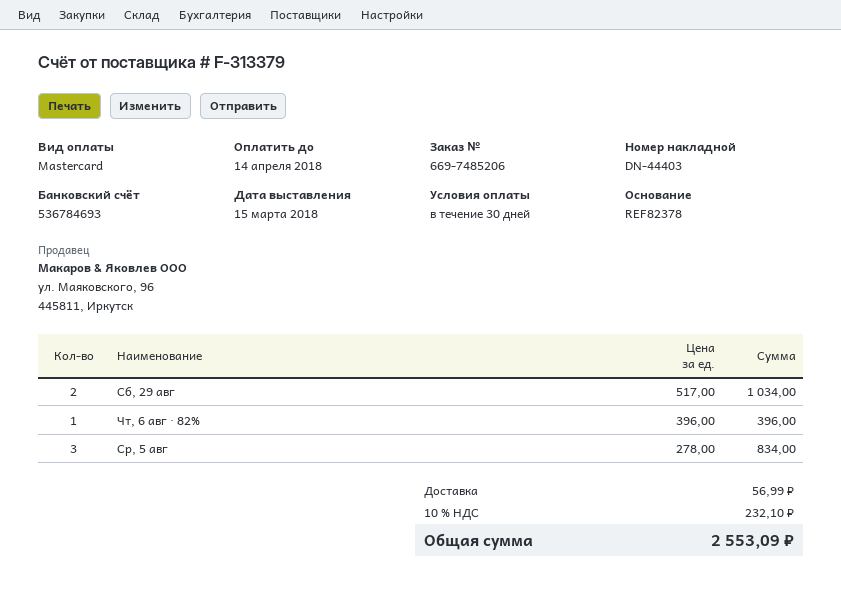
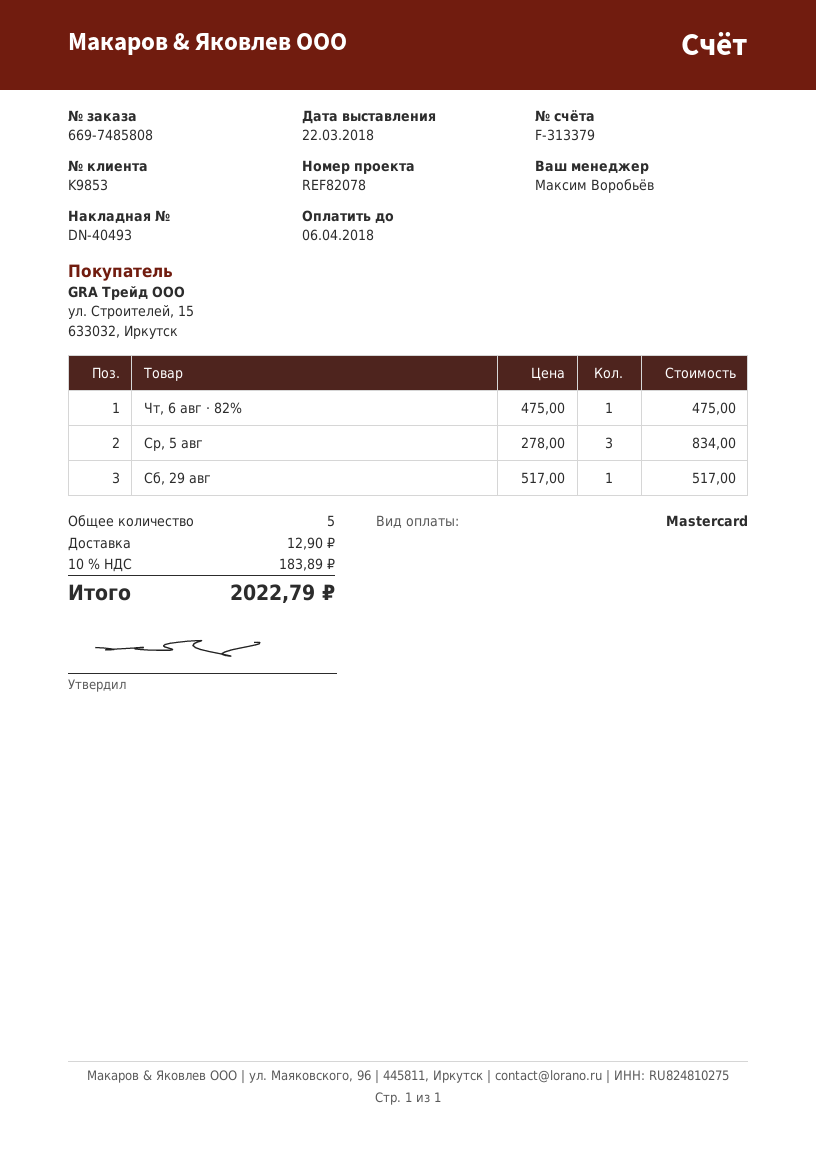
order number: 669-7485206 -> 669-7485808
delivery note number: DN-44403 -> DN-40493
invoice date: 2018-03-15 -> 2018-03-22
due date: 2018-04-14 -> 2018-04-06
reference: REF82378 -> REF82078
Сб, 29 авг: 2 x 517.00 = 1034.00 -> 1 x 517.00 = 517.00
Чт, 6 авг · 82%: 1 x 396.00 = 396.00 -> 1 x 475.00 = 475.00
shipping: 56.99 -> 12.90
tax: 10% = 232.10 -> 10% = 183.89
total: 2553.09 -> 2022.79

